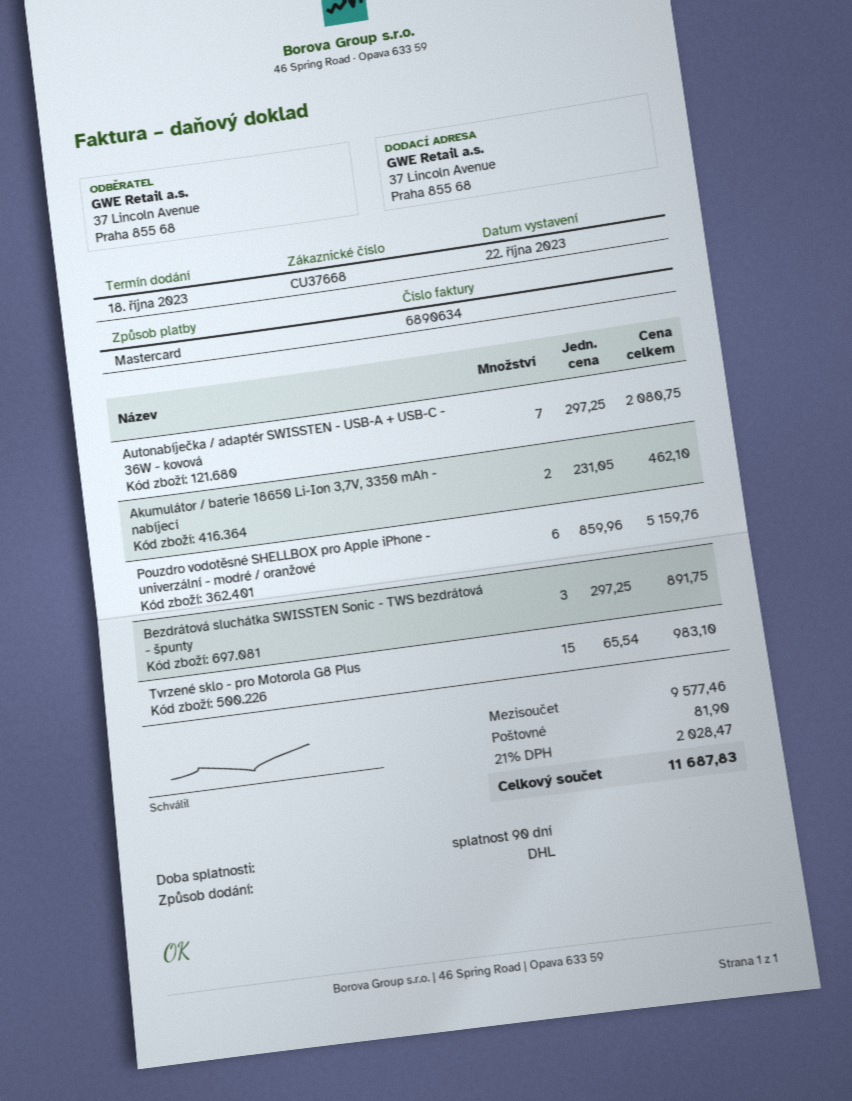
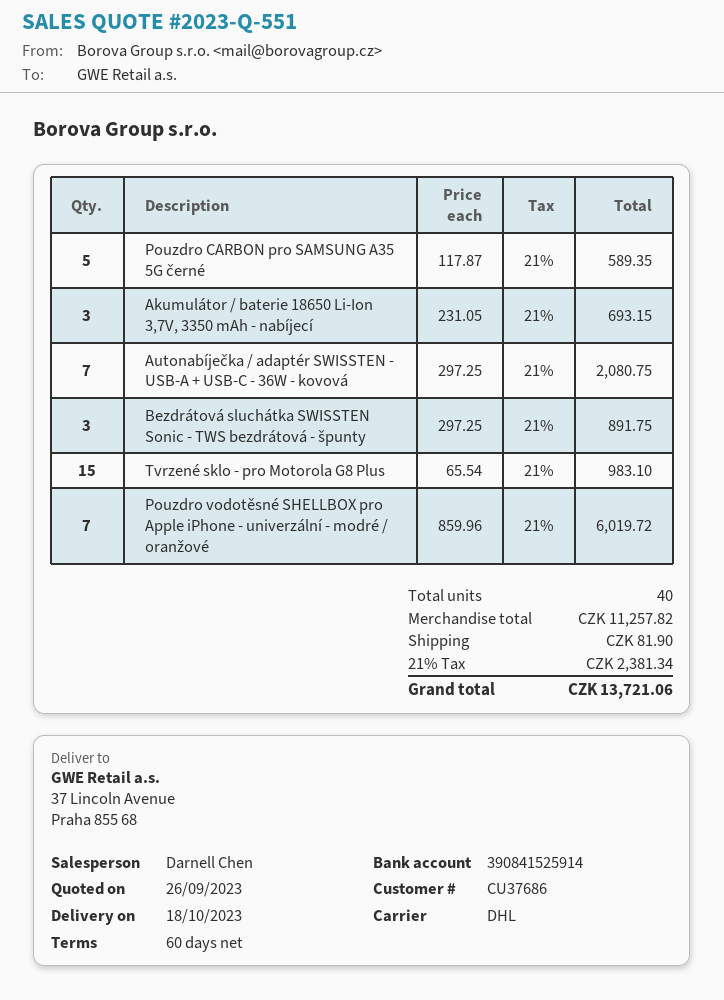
payment terms: 90 days -> 60 days
customer number: CU37668 -> CU37686
Akumulátor / baterie 18650 Li-Ion 3,7V, 3350 mAh - nabíjecí: 2 x 231.05 = 462.10 -> 3 x 231.05 = 693.15
Pouzdro vodotěsné SHELLBOX pro Apple iPhone - univerzální - modré / oranžové: 6 x 859.96 = 5159.76 -> 7 x 859.96 = 6019.72
Pouzdro CARBON pro SAMSUNG A35 5G černé: none -> 5 x 117.87 = 589.35
subtotal: 9577.46 -> 11257.82
tax: 21% = 2028.47 -> 21% = 2381.34
total: 11687.83 -> 13721.06

